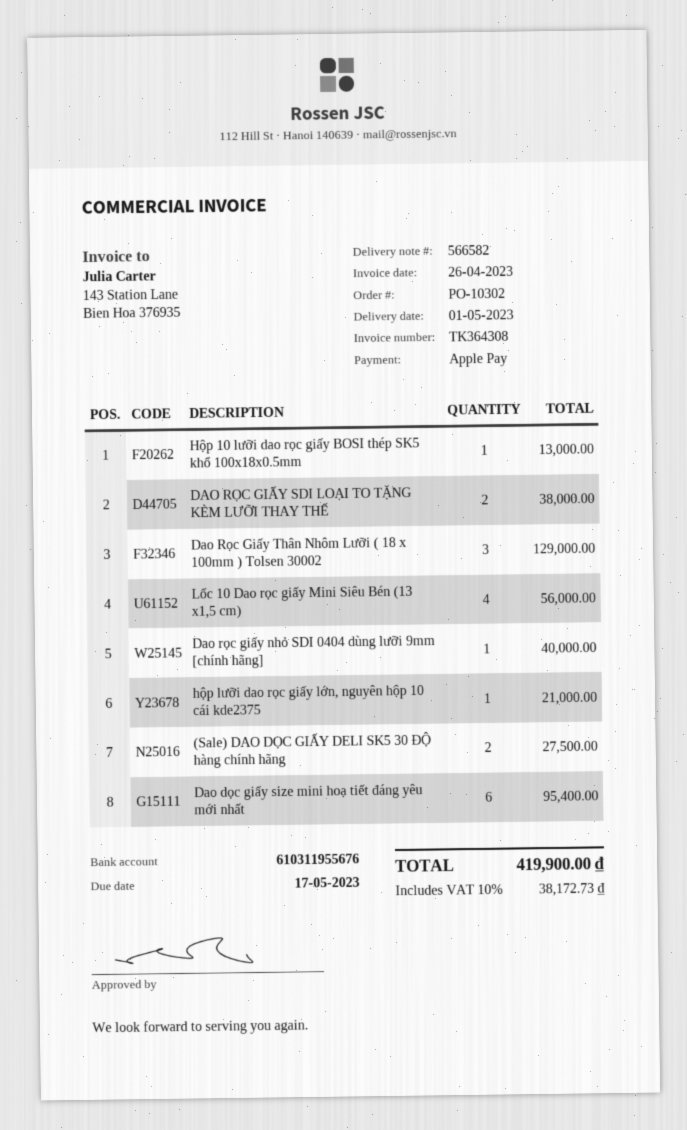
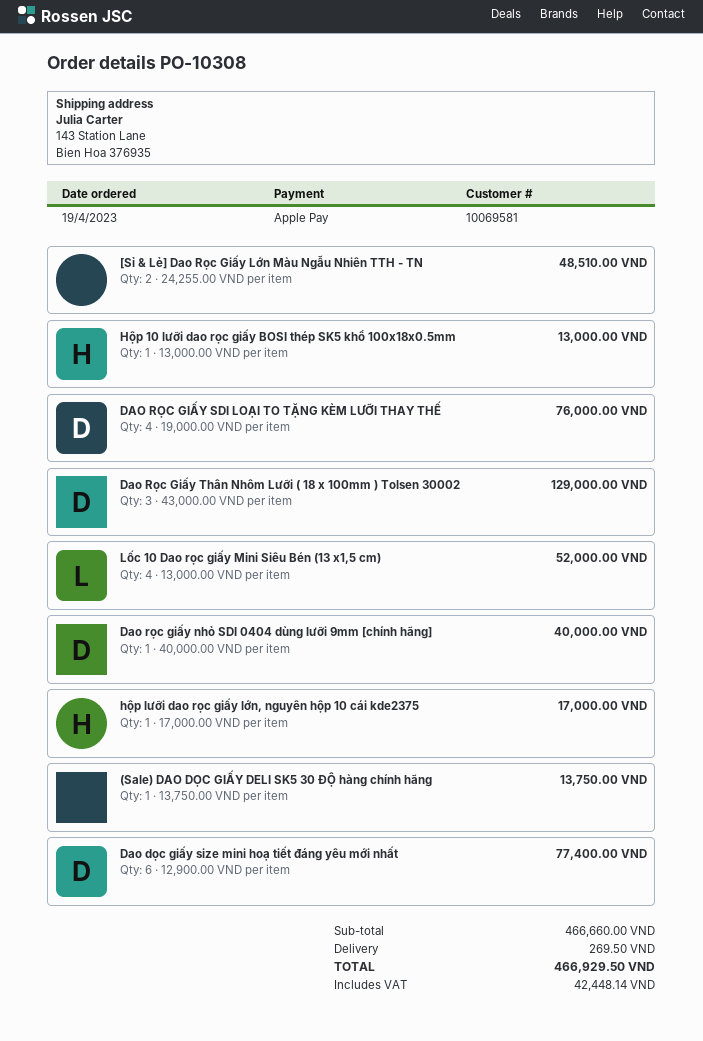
order number: PO-10302 -> PO-10308
DAO RỌC GIẤY SDI LOẠI TO TẶNG KÈM LƯỠI THAY THẾ: 2 for 38000.00 -> 4 for 76000.00
Lốc 10 Dao rọc giấy Mini Siêu Bén (13 x1,5 cm): 4 for 56000.00 -> 4 for 52000.00
hộp lưỡi dao rọc giấy lớn, nguyên hộp 10 cái kde2375: 1 for 21000.00 -> 1 for 17000.00
(Sale) DAO DỌC GIẤY DELI SK5 30 ĐỘ hàng chính hãng: 2 for 27500.00 -> 1 for 13750.00
Dao dọc giấy size mini hoạ tiết đáng yêu mới nhất: 6 for 95400.00 -> 6 for 77400.00
[Sỉ & Lẻ] Dao Rọc Giấy Lớn Màu Ngẫu Nhiên TTH - TN: none -> 2 for 48510.00
shipping: none -> 269.50
tax: 38172.73 -> 42448.14
total: 419900.00 -> 466929.50

